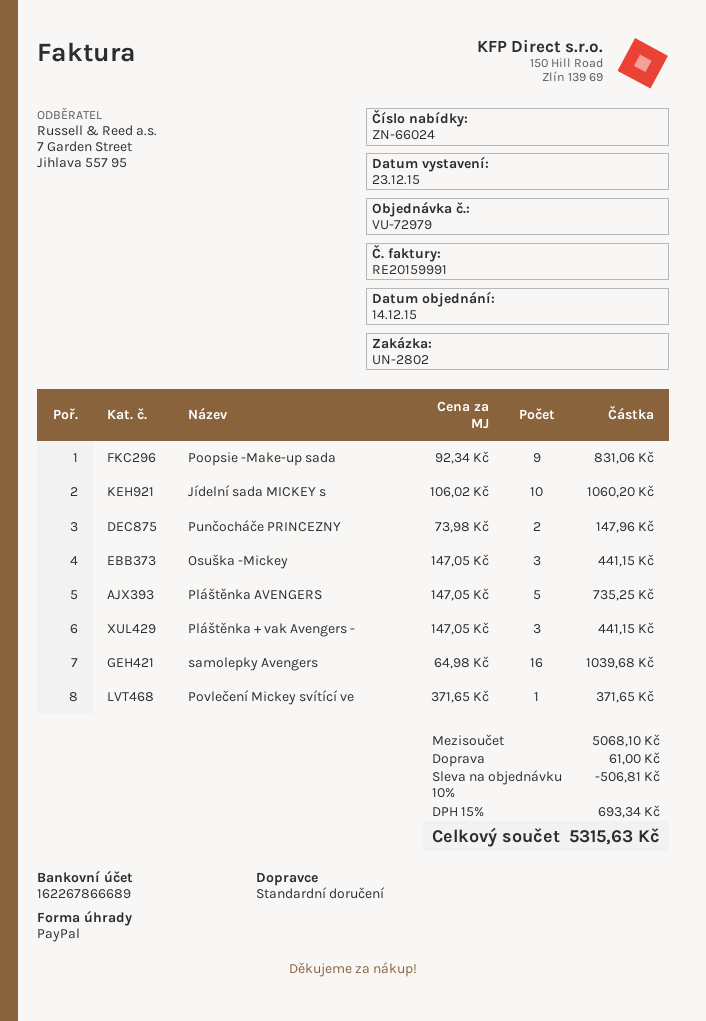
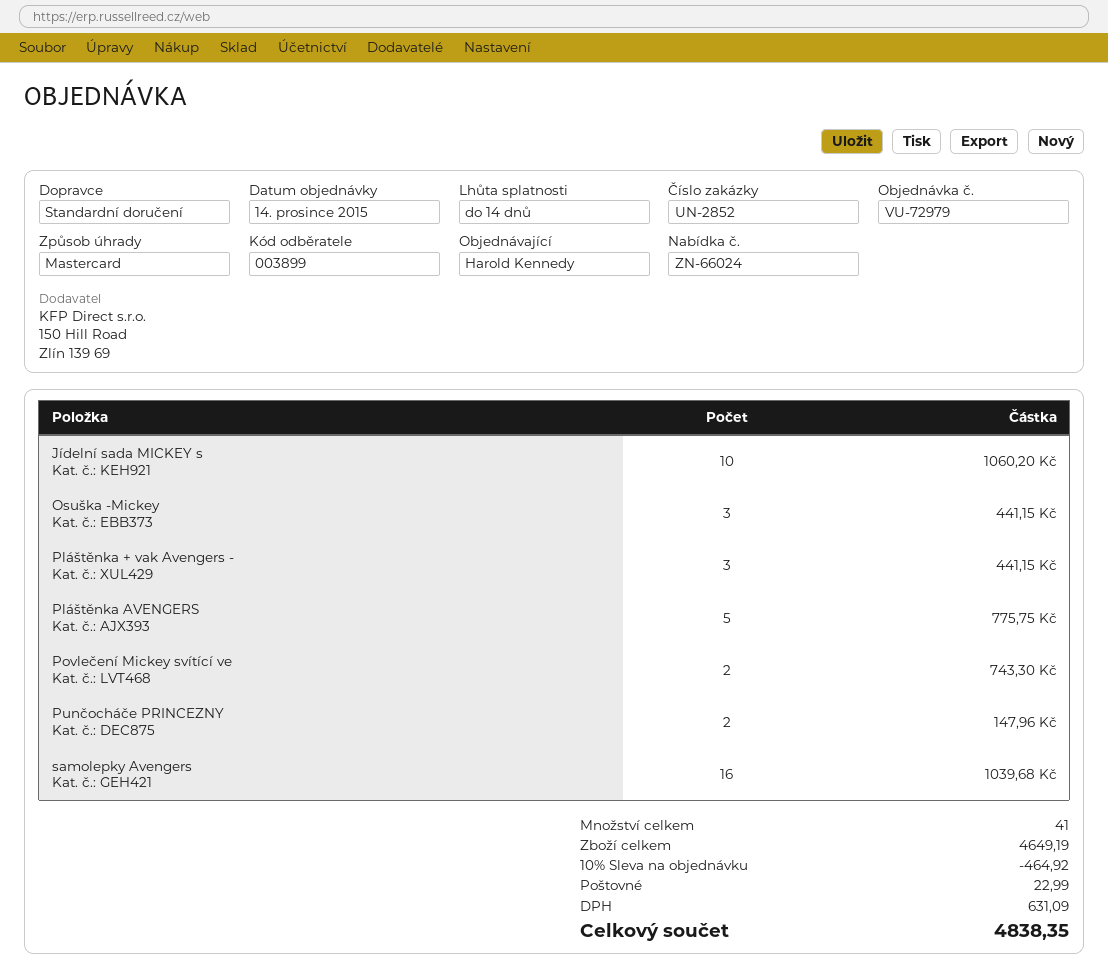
reference: UN-2802 -> UN-2852
payment method: PayPal -> Mastercard
Poopsie -Make-up sada: 9 for 831.06 -> none
Pláštěnka AVENGERS: 5 for 735.25 -> 5 for 775.75
Povlečení Mickey svítící ve: 1 for 371.65 -> 2 for 743.30
subtotal: 5068.10 -> 4649.19
discount: 10% = 506.81 -> 10% = 464.92
shipping: 61.00 -> 22.99
tax: 693.34 -> 631.09
total: 5315.63 -> 4838.35

